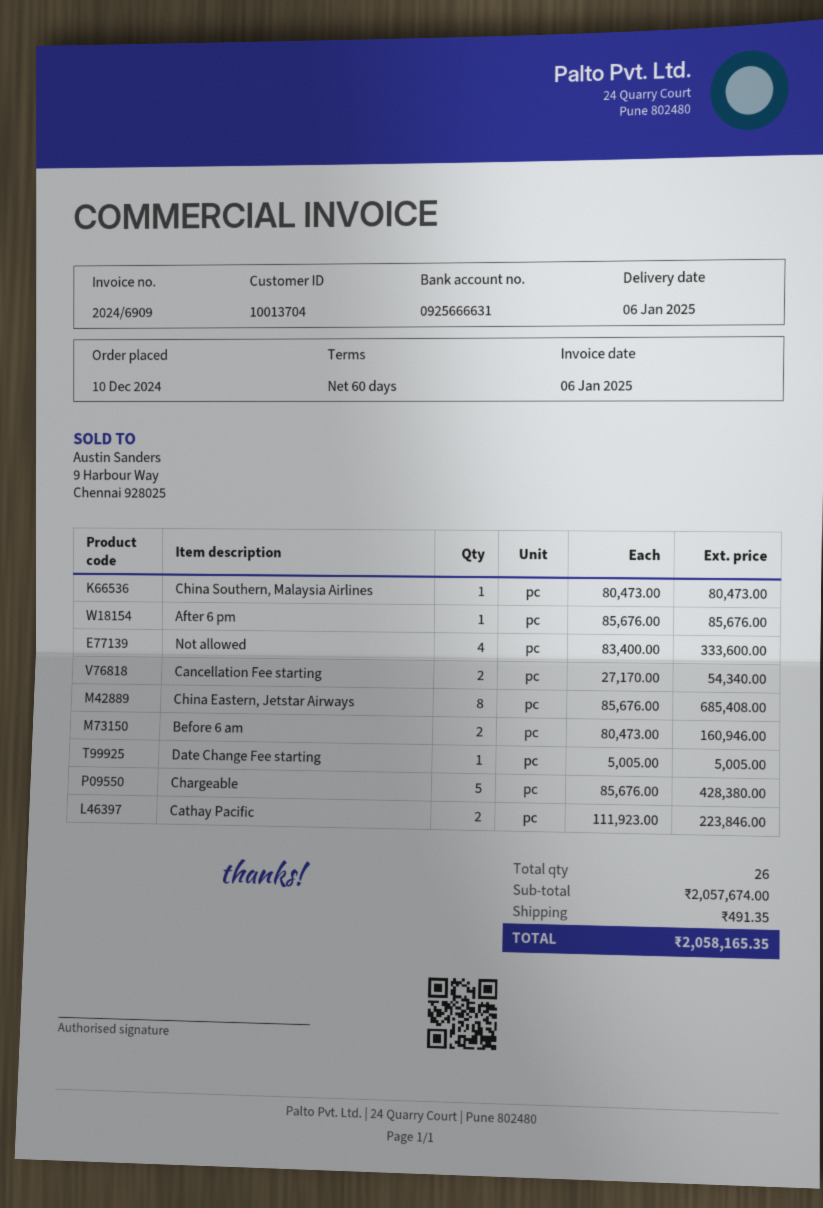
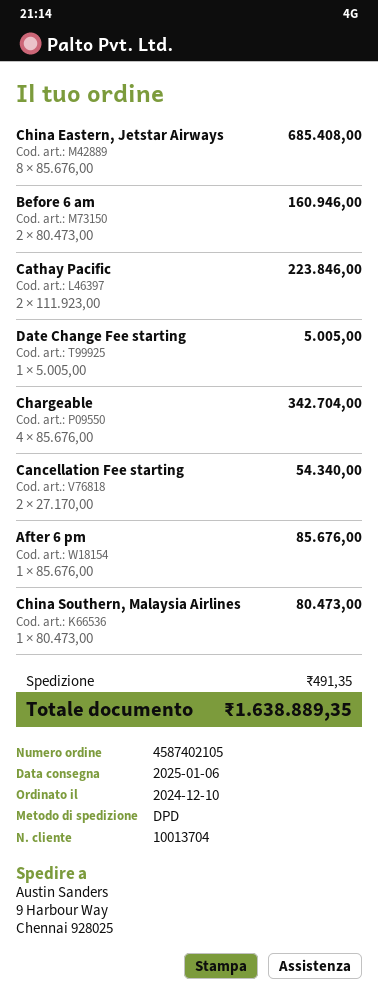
Not allowed: 4 x 83400.00 = 333600.00 -> none
Chargeable: 5 x 85676.00 = 428380.00 -> 4 x 85676.00 = 342704.00
total: 2058165.35 -> 1638889.35

